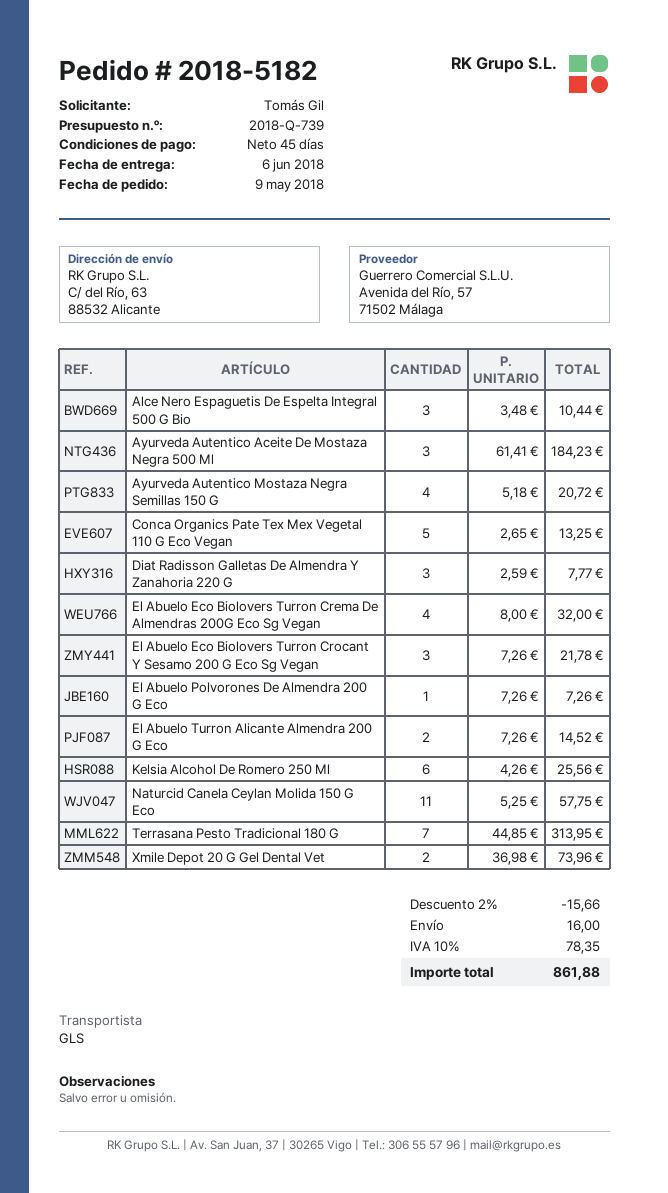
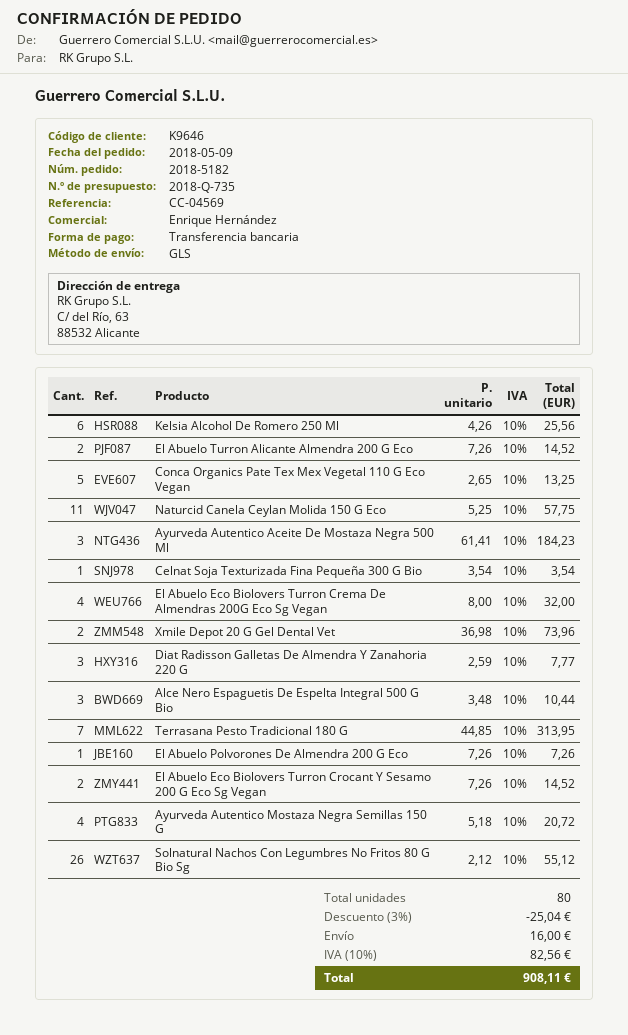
quote number: 2018-Q-739 -> 2018-Q-735
El Abuelo Eco Biolovers Turron Crocant Y Sesamo 200 G Eco Sg Vegan: 3 x 7.26 = 21.78 -> 2 x 7.26 = 14.52
Celnat Soja Texturizada Fina Pequeña 300 G Bio: none -> 1 x 3.54 = 3.54
Solnatural Nachos Con Legumbres No Fritos 80 G Bio Sg: none -> 26 x 2.12 = 55.12
discount: 2% = 15.66 -> 3% = 25.04
tax: 10% = 78.35 -> 10% = 82.56
total: 861.88 -> 908.11

